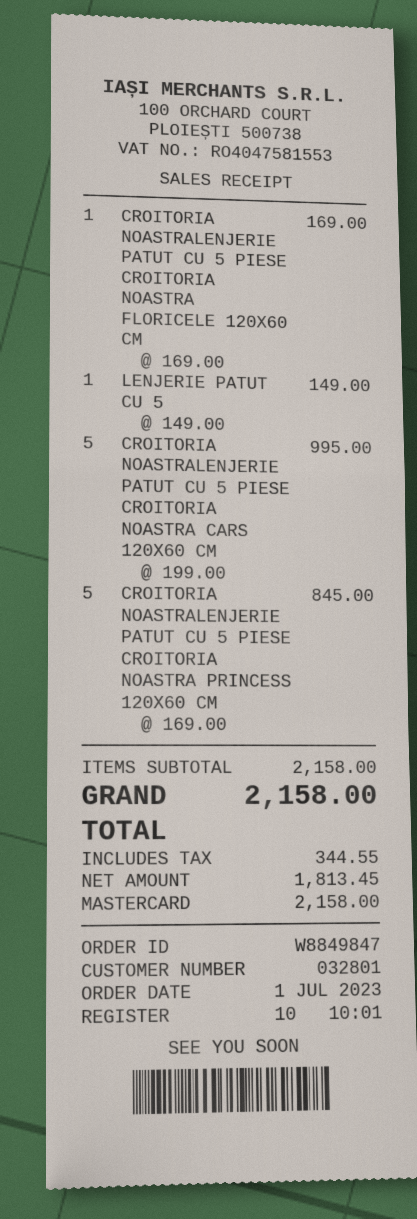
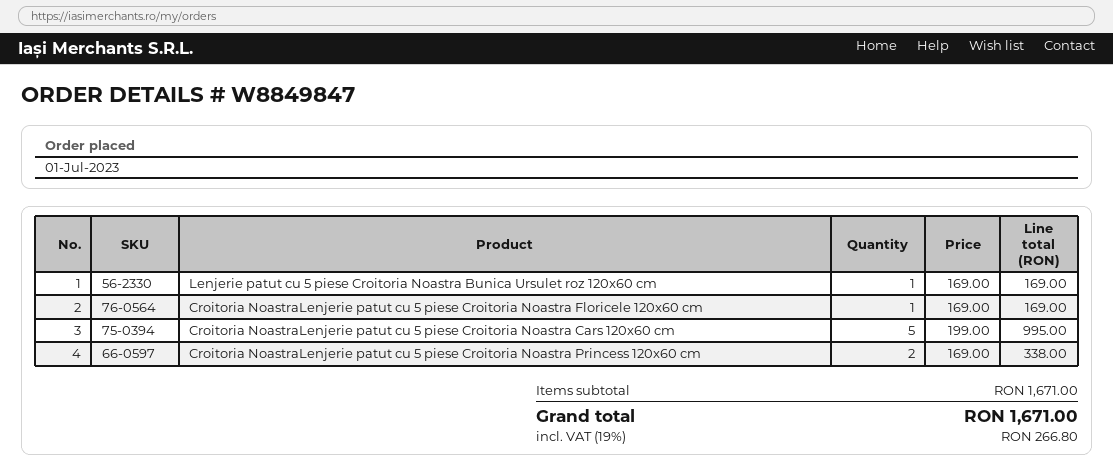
LENJERIE PATUT CU 5: 1 x 149.00 = 149.00 -> 1 x 169.00 = 169.00
CROITORIA NOASTRALENJERIE PATUT CU 5 PIESE CROITORIA NOASTRA PRINCESS 120X60 CM: 5 x 169.00 = 845.00 -> 2 x 169.00 = 338.00
subtotal: 2158.00 -> 1671.00
tax: 344.55 -> 266.80
total: 2158.00 -> 1671.00

